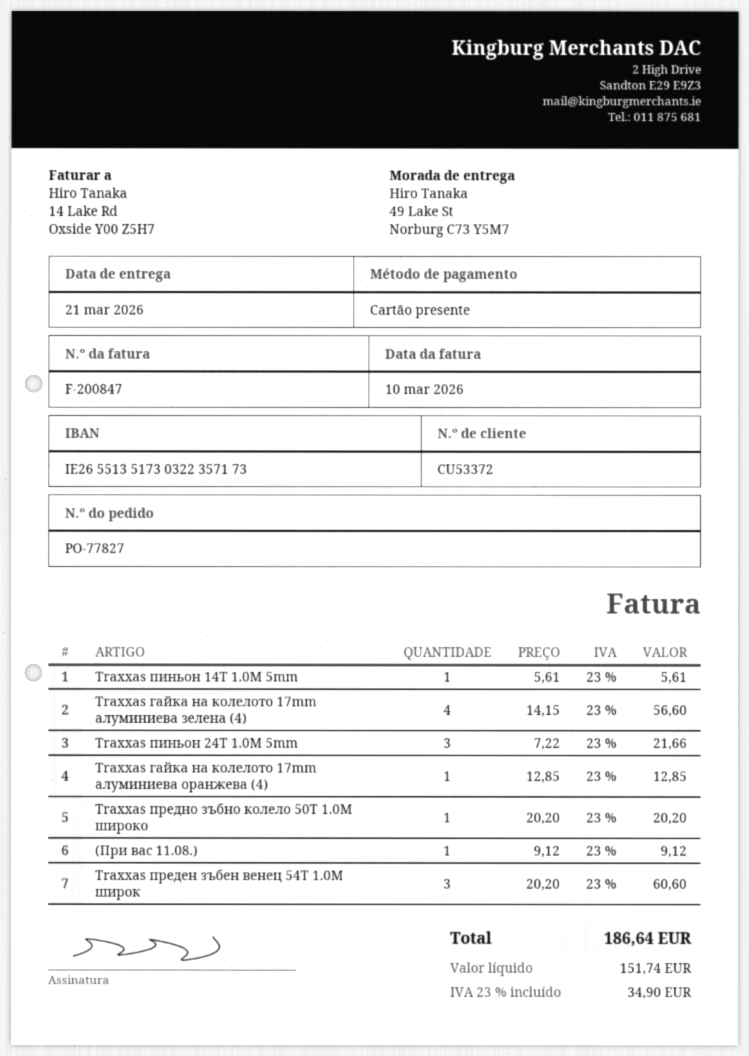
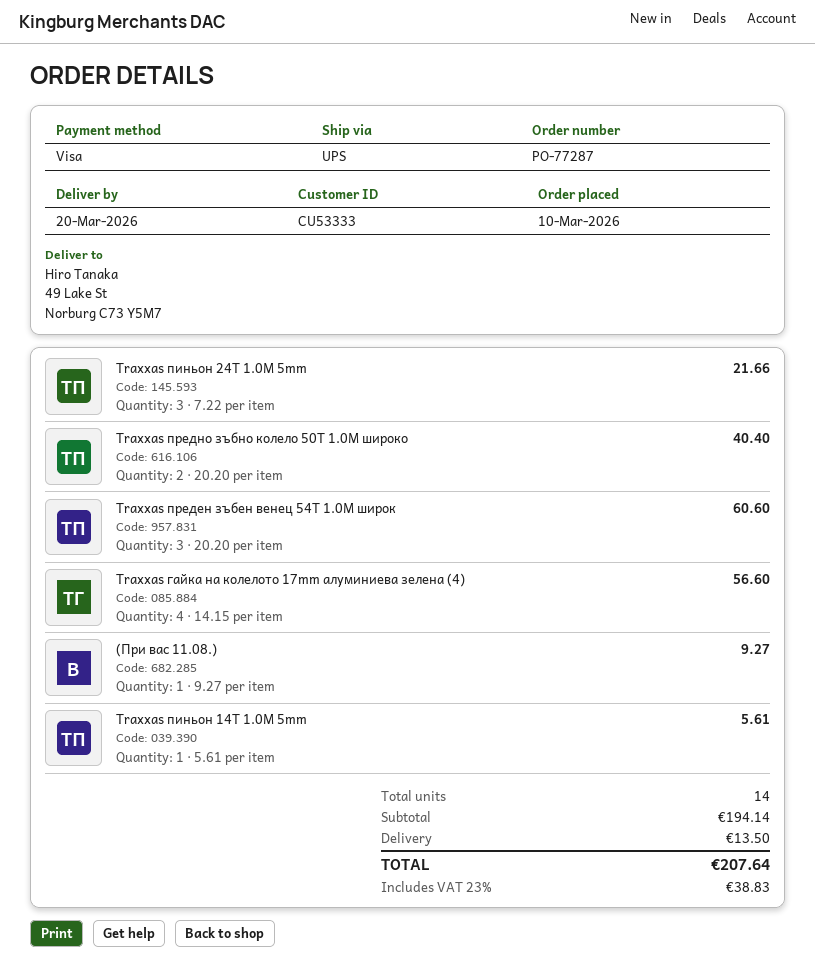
order number: PO-77827 -> PO-77287
delivery date: 2026-03-21 -> 2026-03-20
customer number: CU53372 -> CU53333
payment method: gift card -> Visa
Traxxas гайка на колелото 17mm алуминиева оранжева (4): 1 x 12.85 = 12.85 -> none
Traxxas предно зъбно колело 50T 1.0M широко: 1 x 20.20 = 20.20 -> 2 x 20.20 = 40.40
(При вас 11.08.): 1 x 9.12 = 9.12 -> 1 x 9.27 = 9.27
shipping: none -> 13.50
tax: 23% = 34.90 -> 23% = 38.83
total: 186.64 -> 207.64

